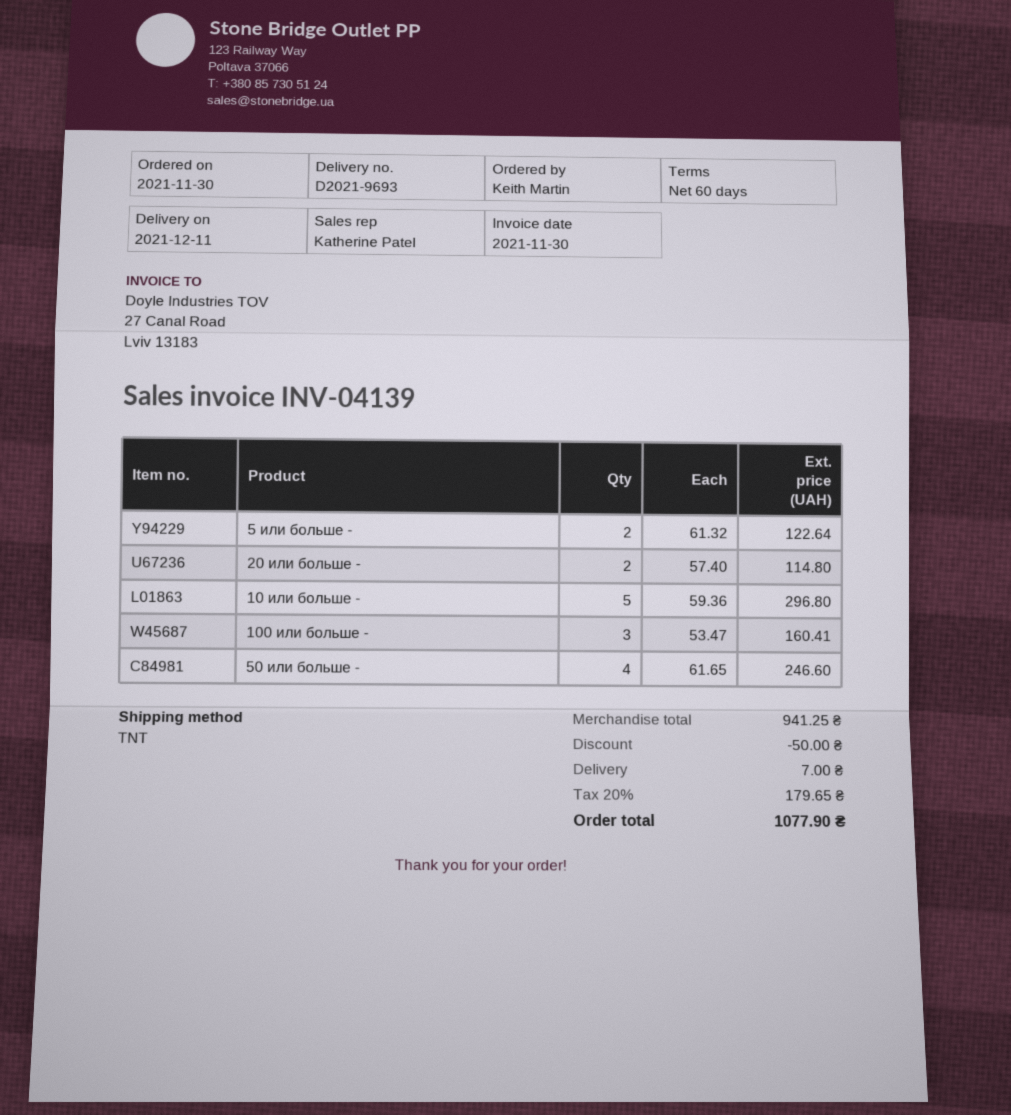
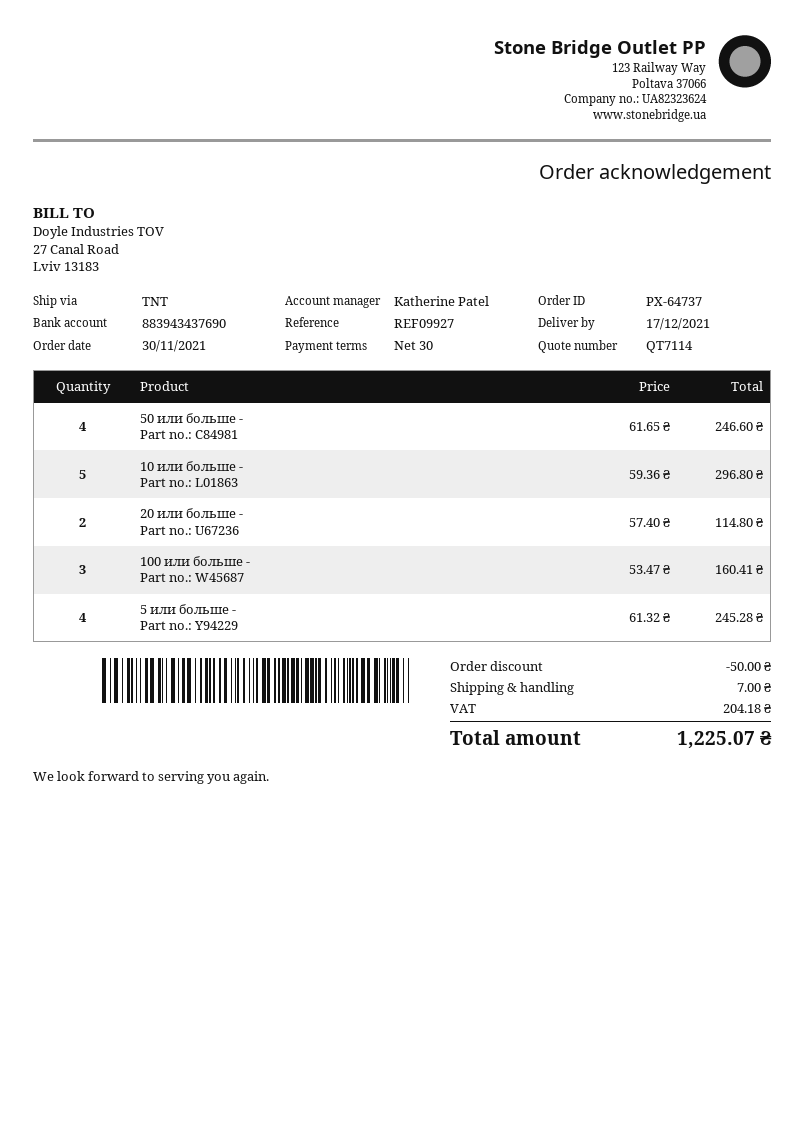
delivery date: 2021-12-11 -> 2021-12-17
payment terms: 60 days -> 30 days
5 или больше -: 2 x 61.32 = 122.64 -> 4 x 61.32 = 245.28
tax: 179.65 -> 204.18
total: 1077.90 -> 1225.07

